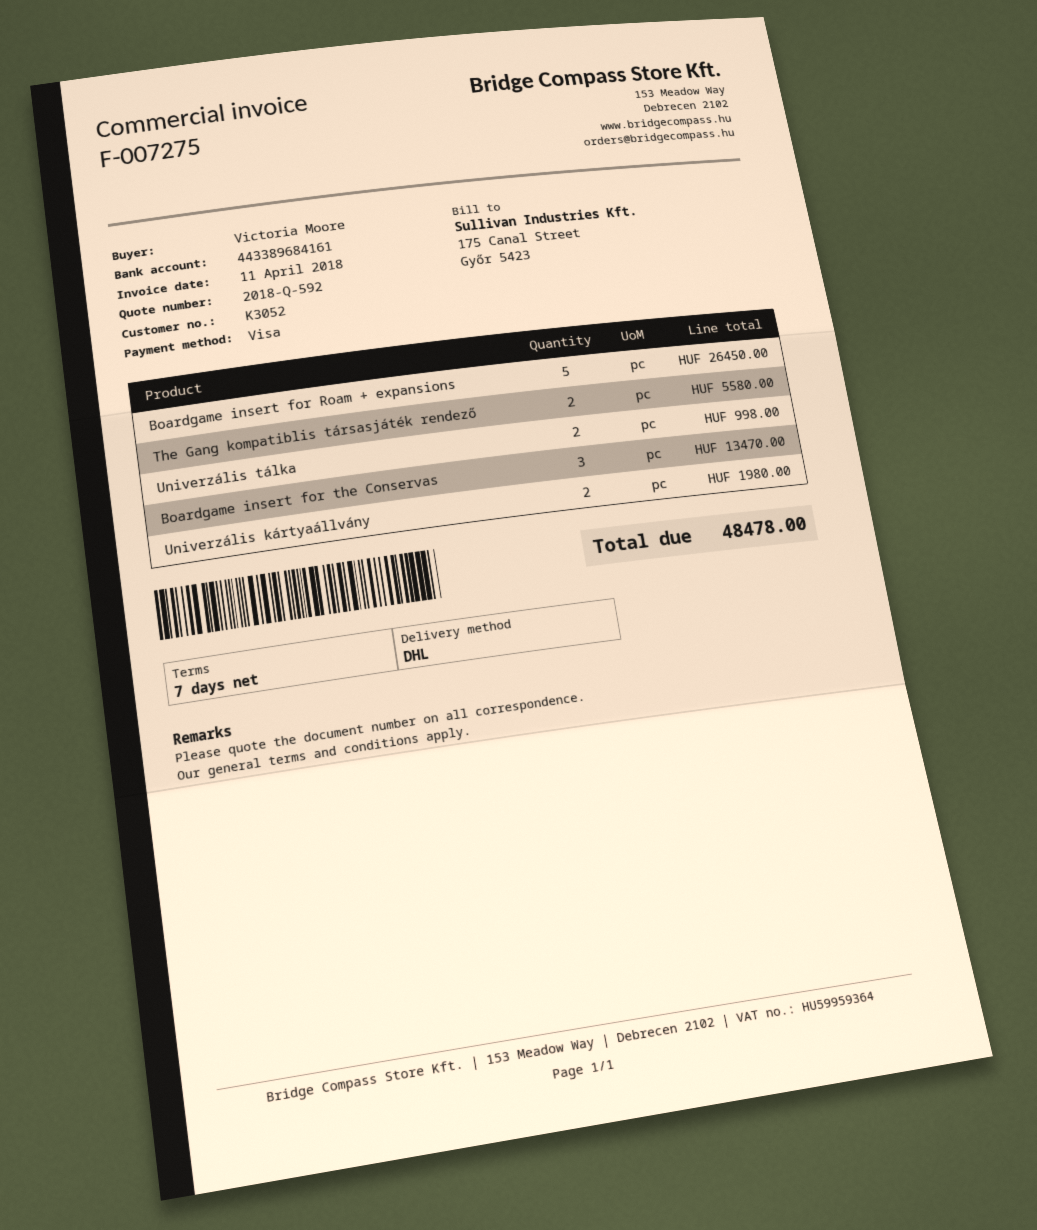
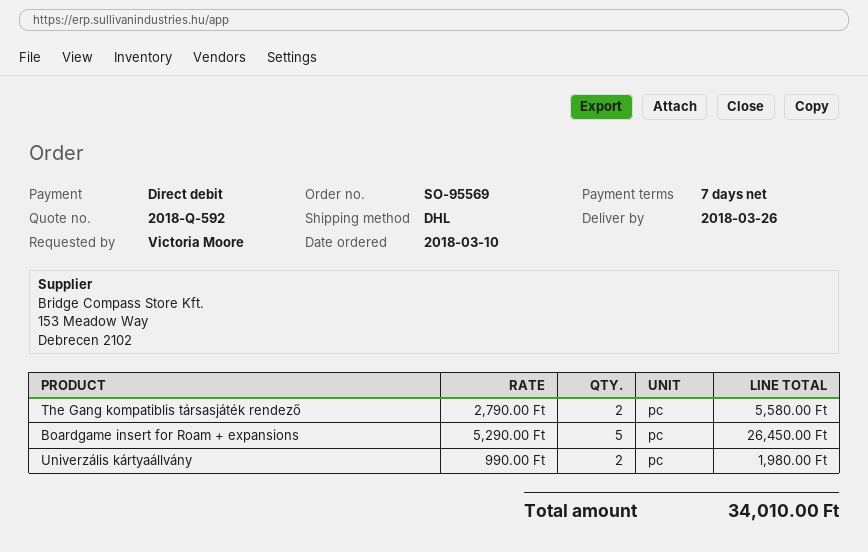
payment method: Visa -> direct debit
Univerzális tálka: 2 for 998.00 -> none
Boardgame insert for the Conservas: 3 for 13470.00 -> none
total: 48478.00 -> 34010.00

